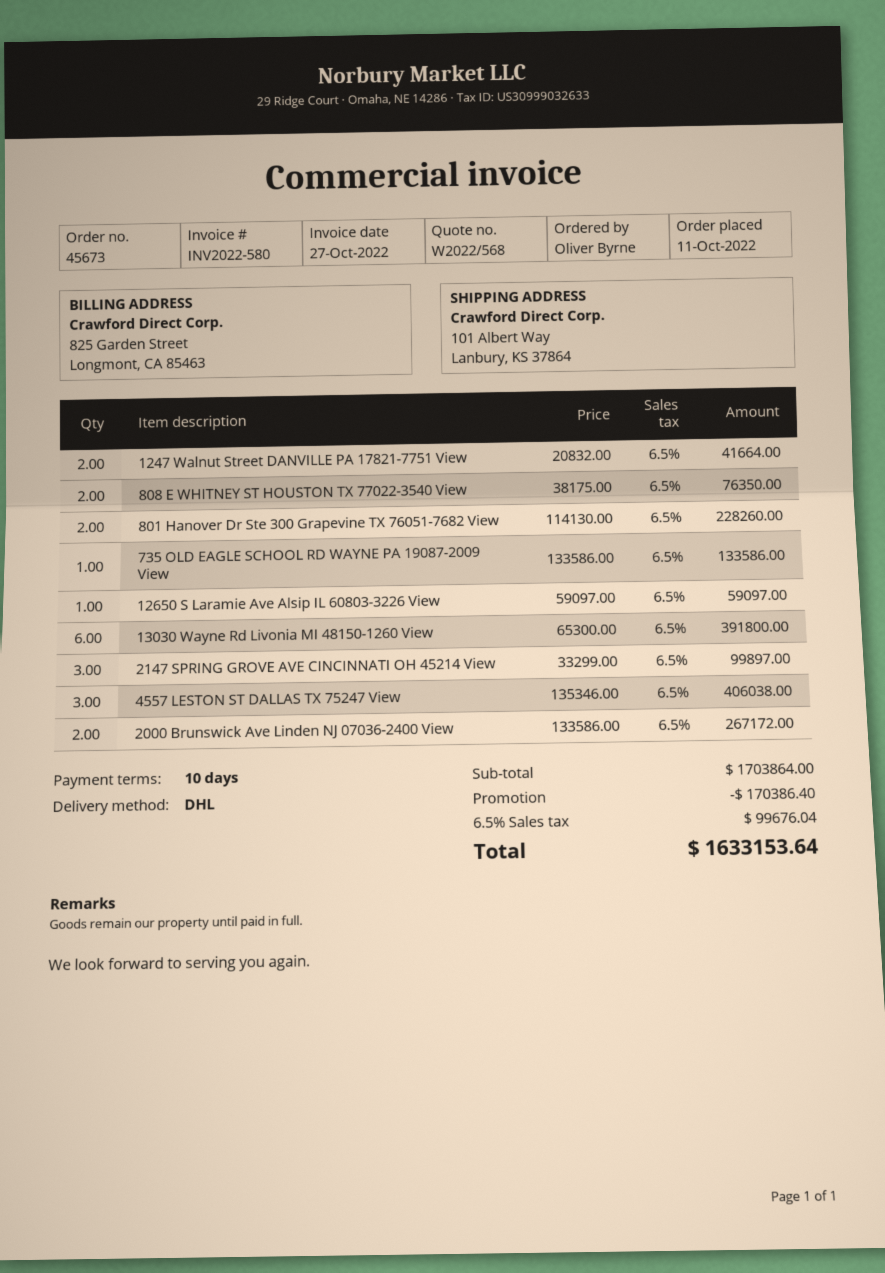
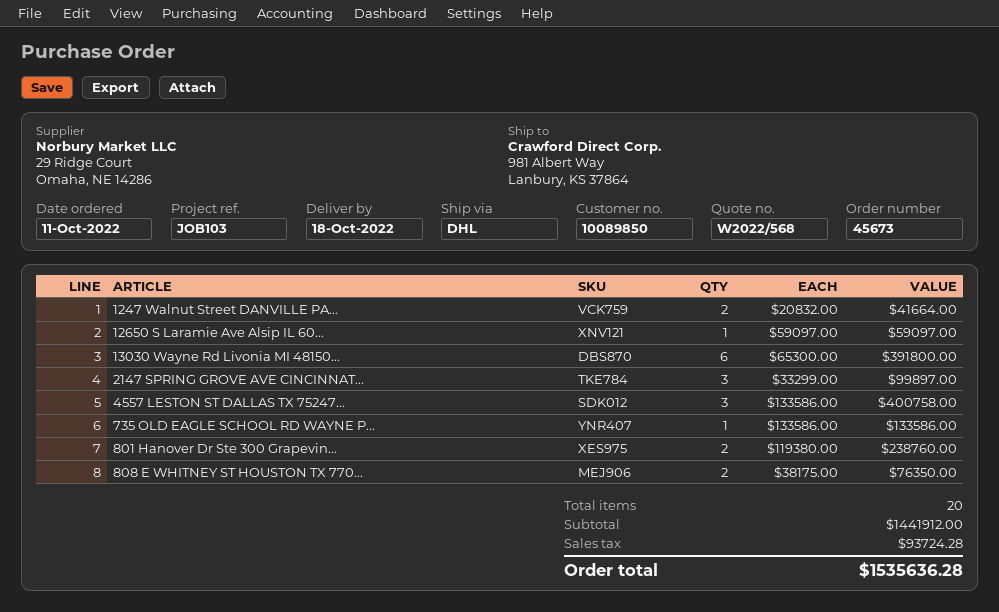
ship to: 101 Albert Way, Lanbury, KS 37864 -> 981 Albert Way, Lanbury, KS 37864
801 Hanover Dr Ste 300 Grapevine TX 76051-7682 View: 2 x 114130.00 = 228260.00 -> 2 x 119380.00 = 238760.00
4557 LESTON ST DALLAS TX 75247 View: 3 x 135346.00 = 406038.00 -> 3 x 133586.00 = 400758.00
2000 Brunswick Ave Linden NJ 07036-2400 View: 2 x 133586.00 = 267172.00 -> none
subtotal: 1703864.00 -> 1441912.00
discount: 170386.40 -> none
tax: 99676.04 -> 93724.28
total: 1633153.64 -> 1535636.28

